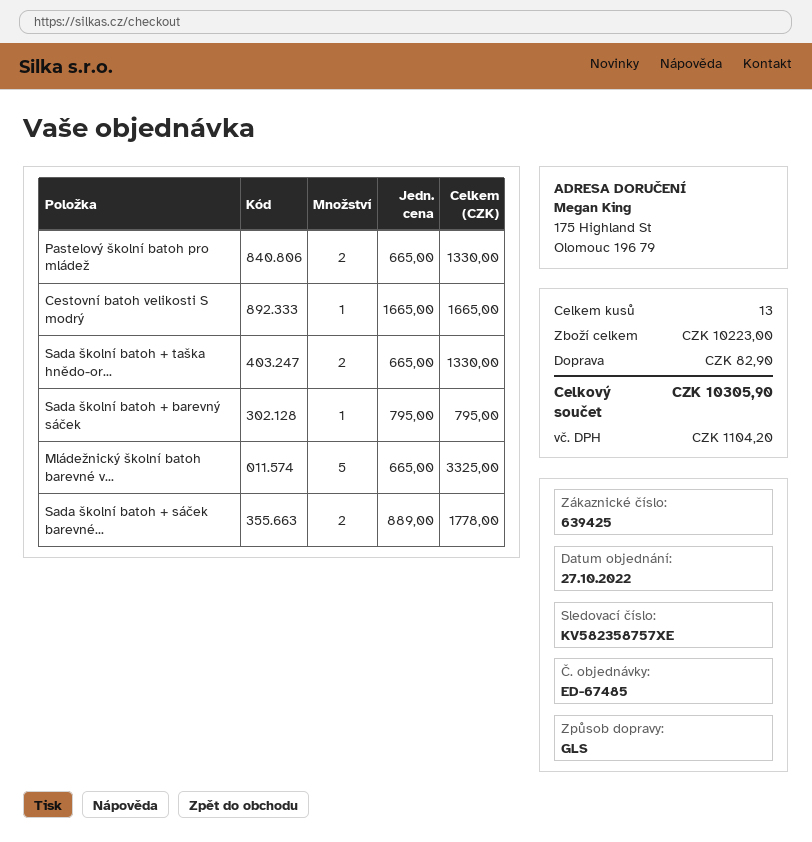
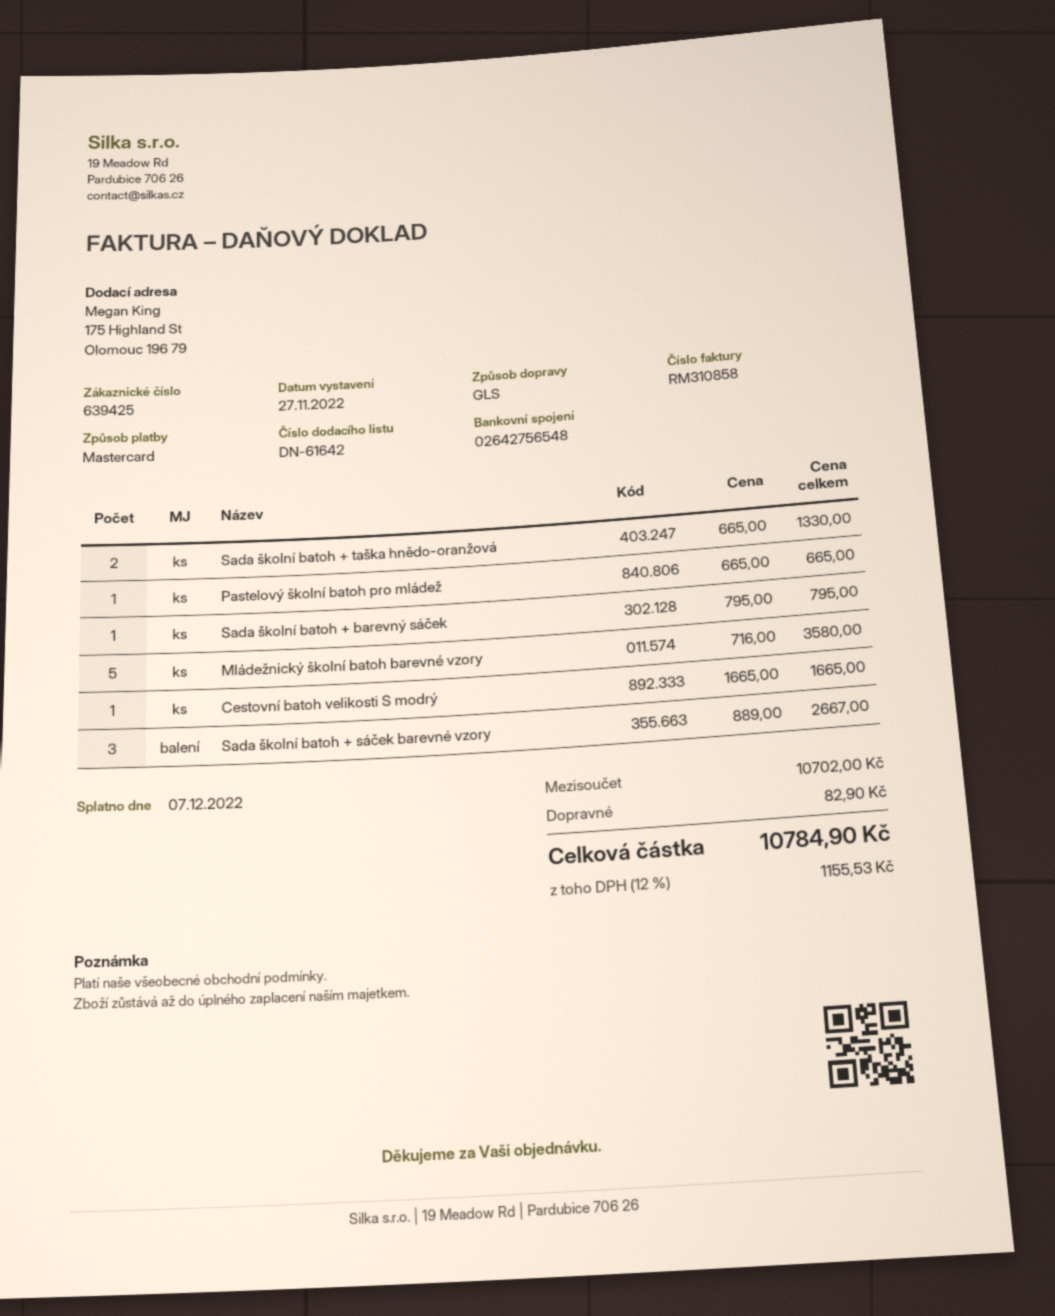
Pastelový školní batoh pro mládež: 2 x 665.00 = 1330.00 -> 1 x 665.00 = 665.00
Mládežnický školní batoh barevné v...: 5 x 665.00 = 3325.00 -> 5 x 716.00 = 3580.00
Sada školní batoh + sáček barevné...: 2 x 889.00 = 1778.00 -> 3 x 889.00 = 2667.00
subtotal: 10223.00 -> 10702.00
tax: 1104.20 -> 1155.53
total: 10305.90 -> 10784.90

